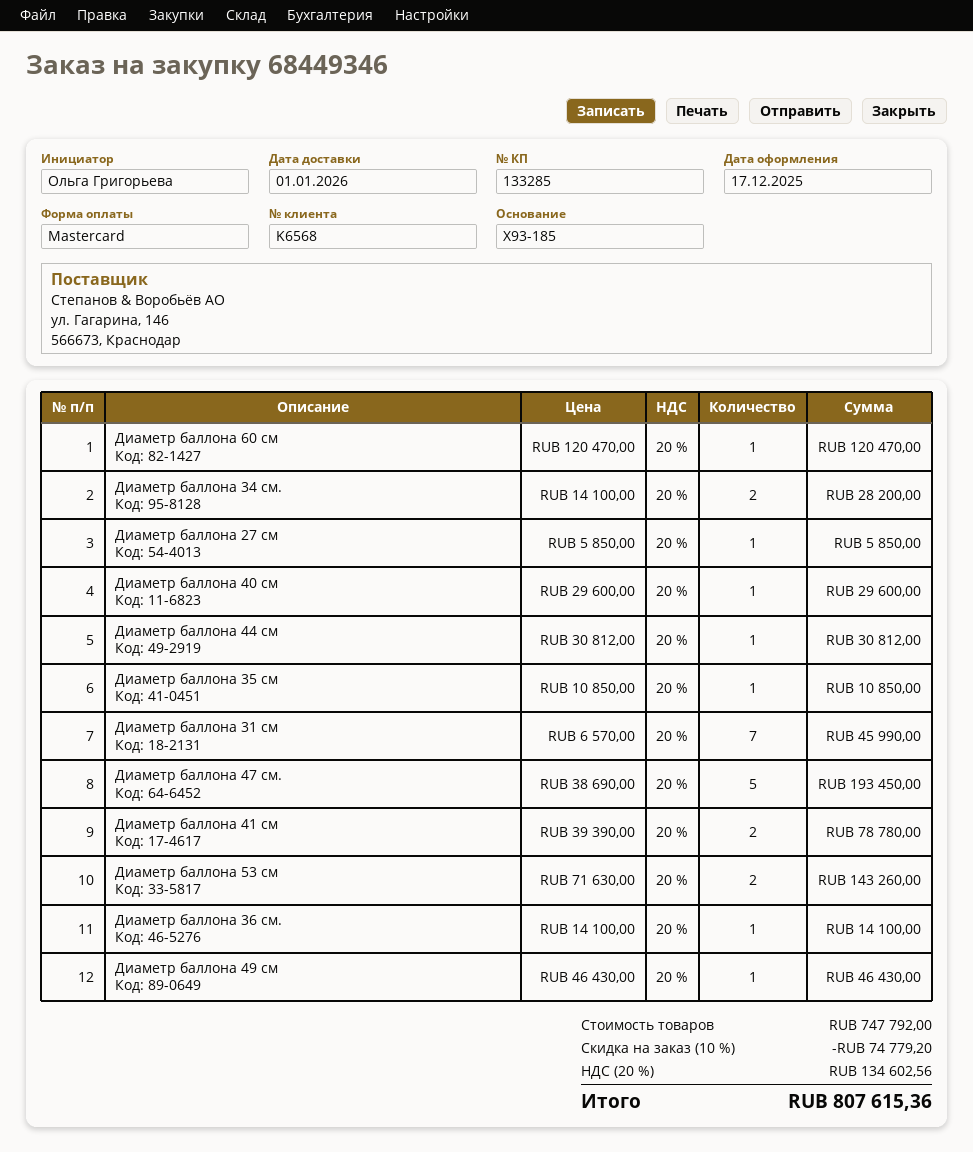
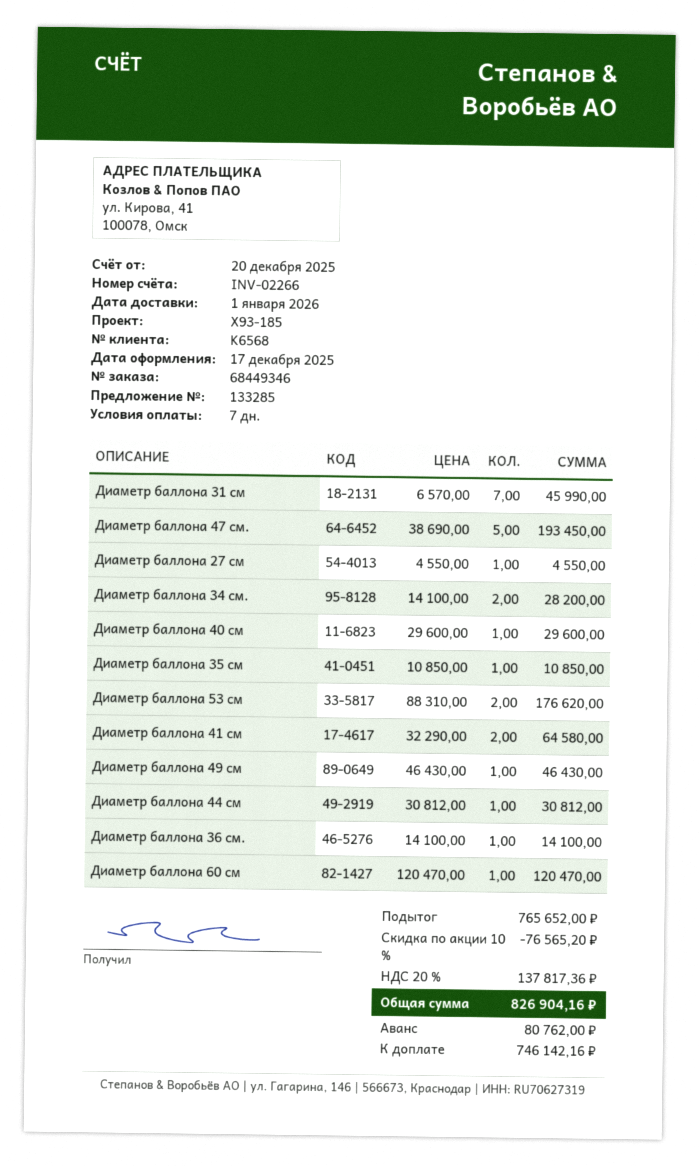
Диаметр баллона 27 см: 1 x 5850.00 = 5850.00 -> 1 x 4550.00 = 4550.00
Диаметр баллона 41 см: 2 x 39390.00 = 78780.00 -> 2 x 32290.00 = 64580.00
Диаметр баллона 53 см: 2 x 71630.00 = 143260.00 -> 2 x 88310.00 = 176620.00
subtotal: 747792.00 -> 765652.00
discount: 10% = 74779.20 -> 10% = 76565.20
tax: 20% = 134602.56 -> 20% = 137817.36
total: 807615.36 -> 826904.16

